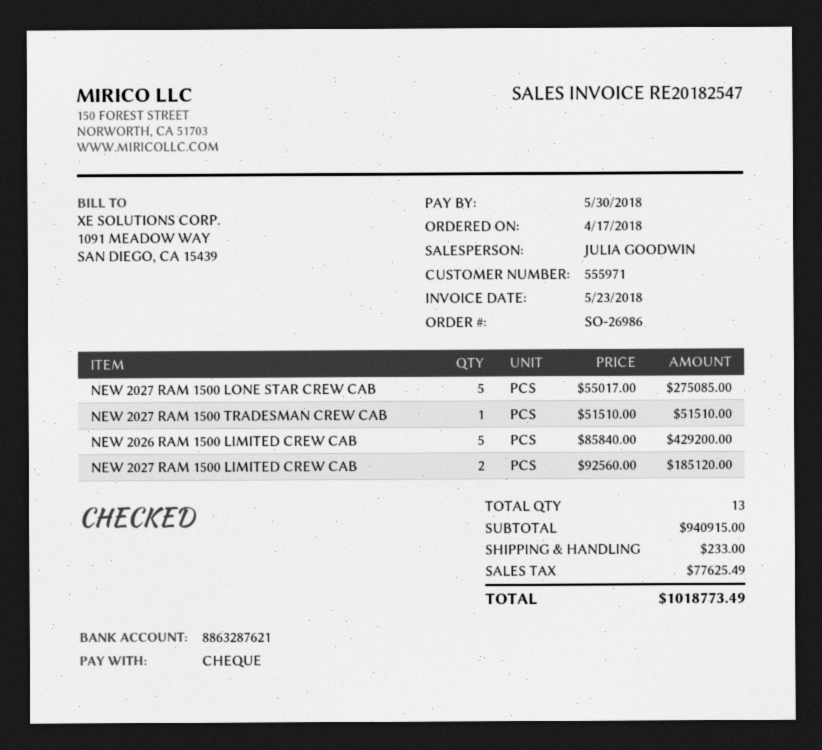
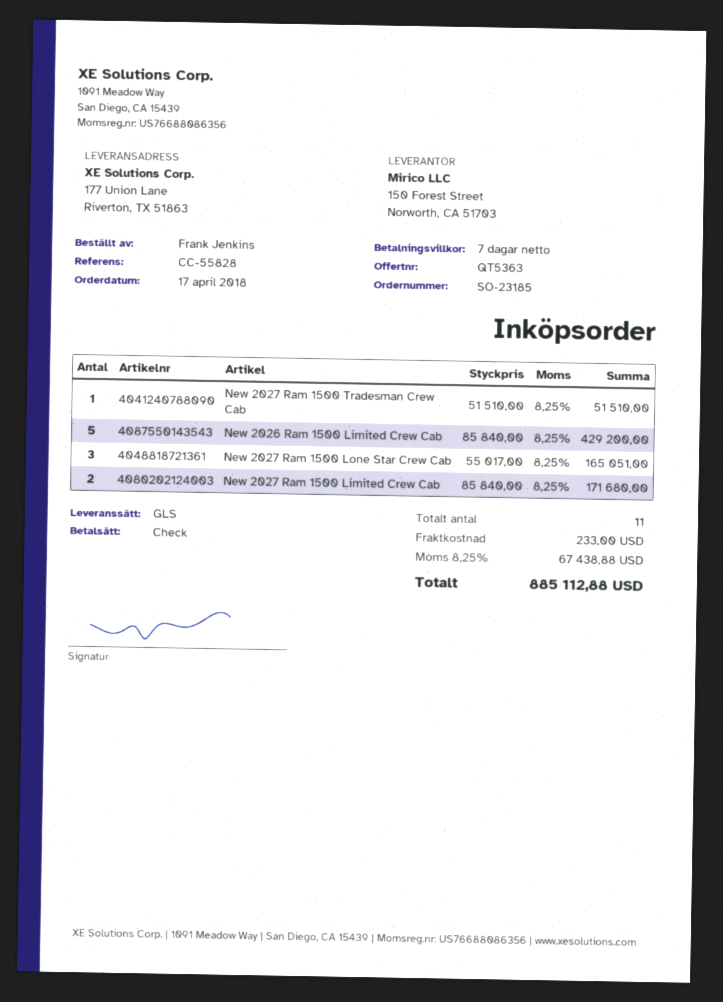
order number: SO-26986 -> SO-23185
NEW 2027 RAM 1500 LONE STAR CREW CAB: 5 x 55017.00 = 275085.00 -> 3 x 55017.00 = 165051.00
NEW 2027 RAM 1500 LIMITED CREW CAB: 2 x 92560.00 = 185120.00 -> 2 x 85840.00 = 171680.00
total quantity: 13 -> 11
tax: 77625.49 -> 67438.88
total: 1018773.49 -> 885112.88

